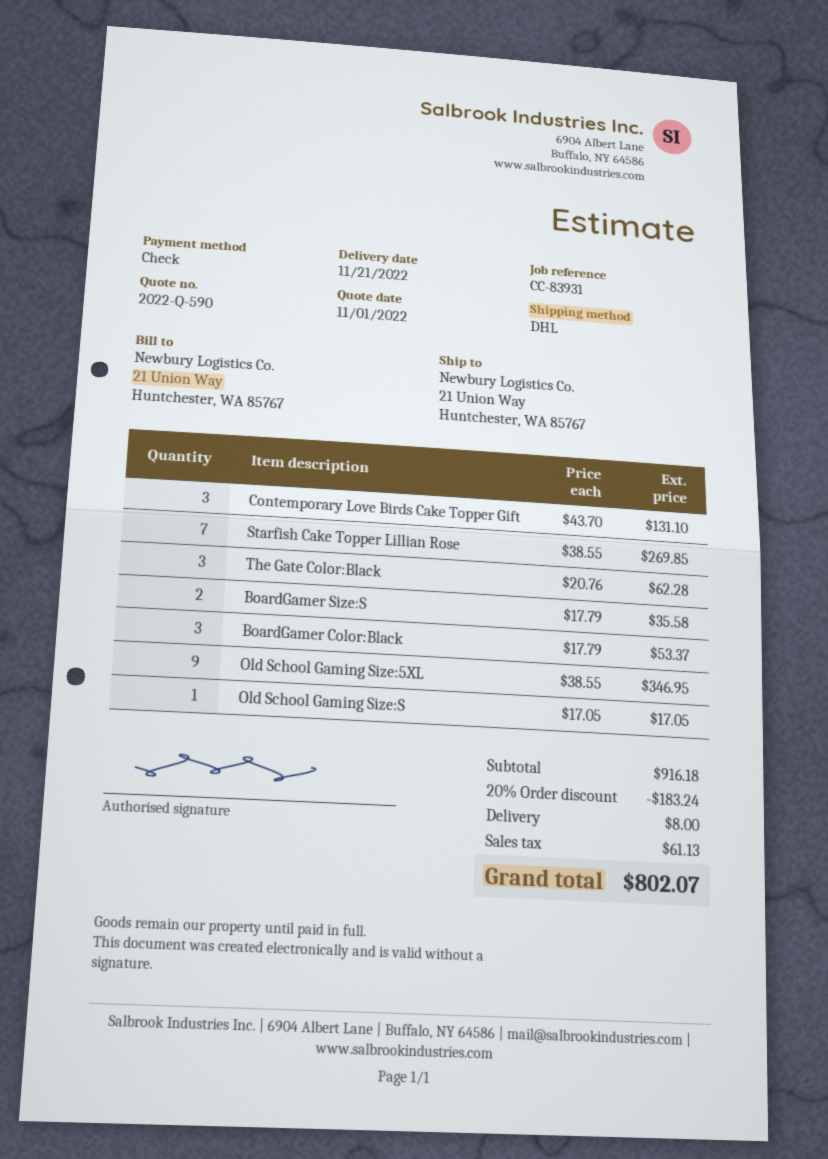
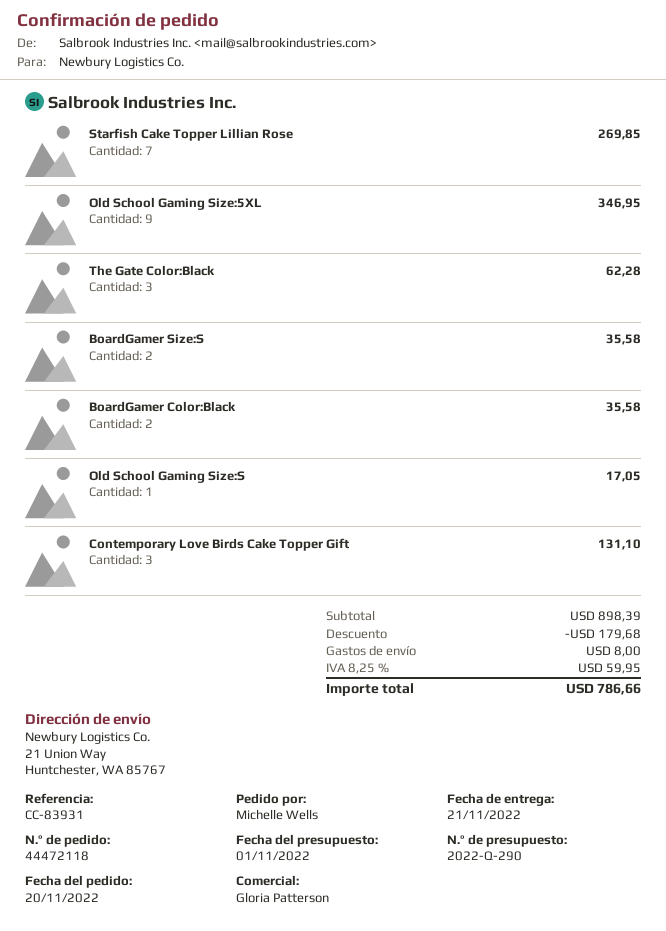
quote number: 2022-Q-590 -> 2022-Q-290
BoardGamer Color:Black: 3 for 53.37 -> 2 for 35.58
subtotal: 916.18 -> 898.39
discount: 183.24 -> 179.68
tax: 61.13 -> 59.95
total: 802.07 -> 786.66

